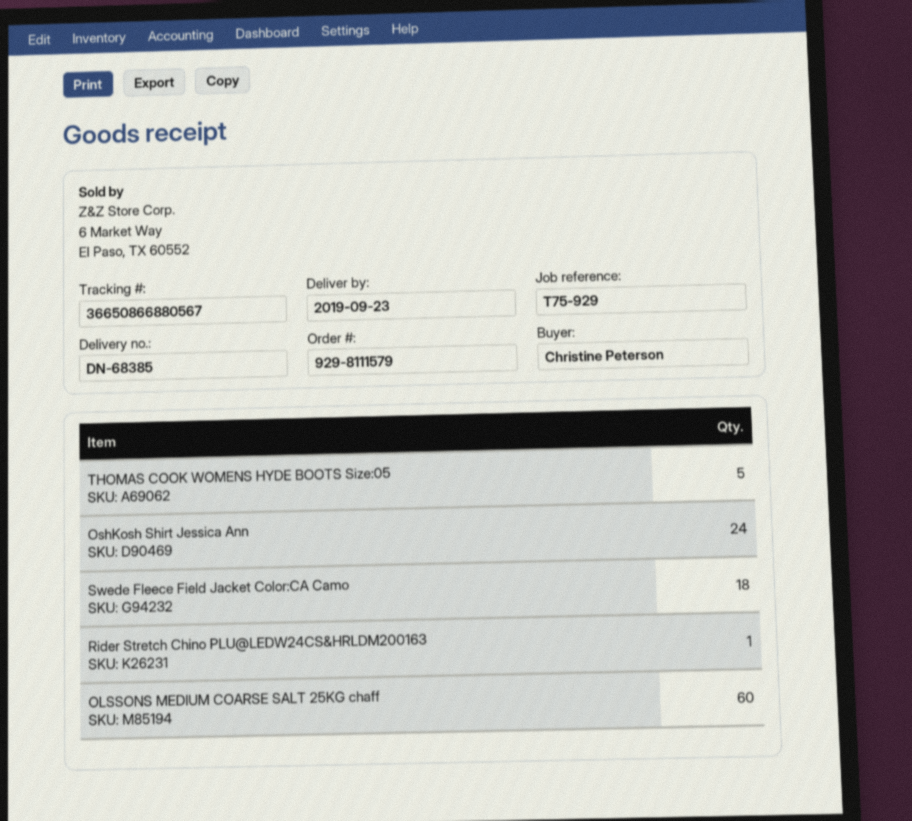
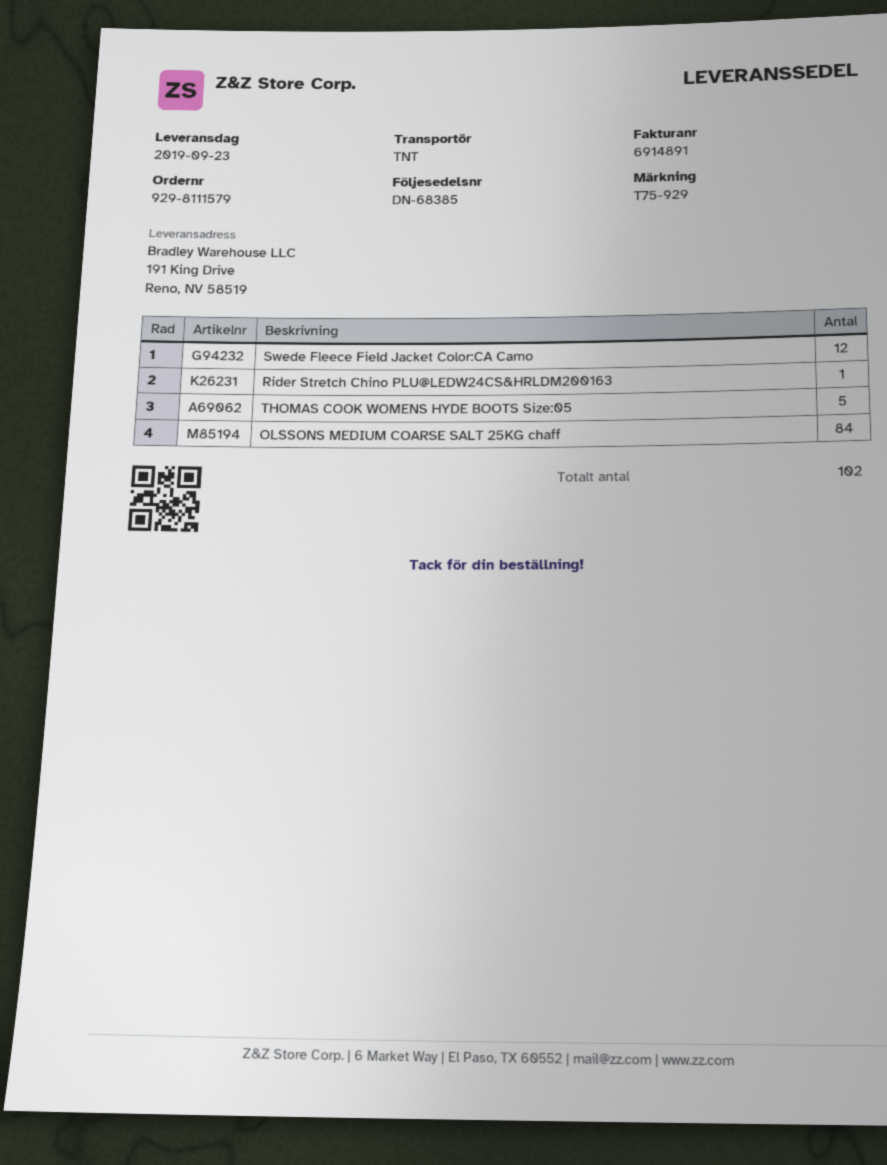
OshKosh Shirt Jessica Ann: 24 -> none
Swede Fleece Field Jacket Color:CA Camo: 18 -> 12
OLSSONS MEDIUM COARSE SALT 25KG chaff: 60 -> 84

